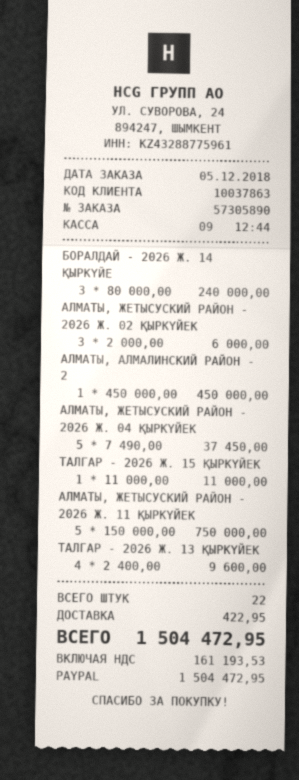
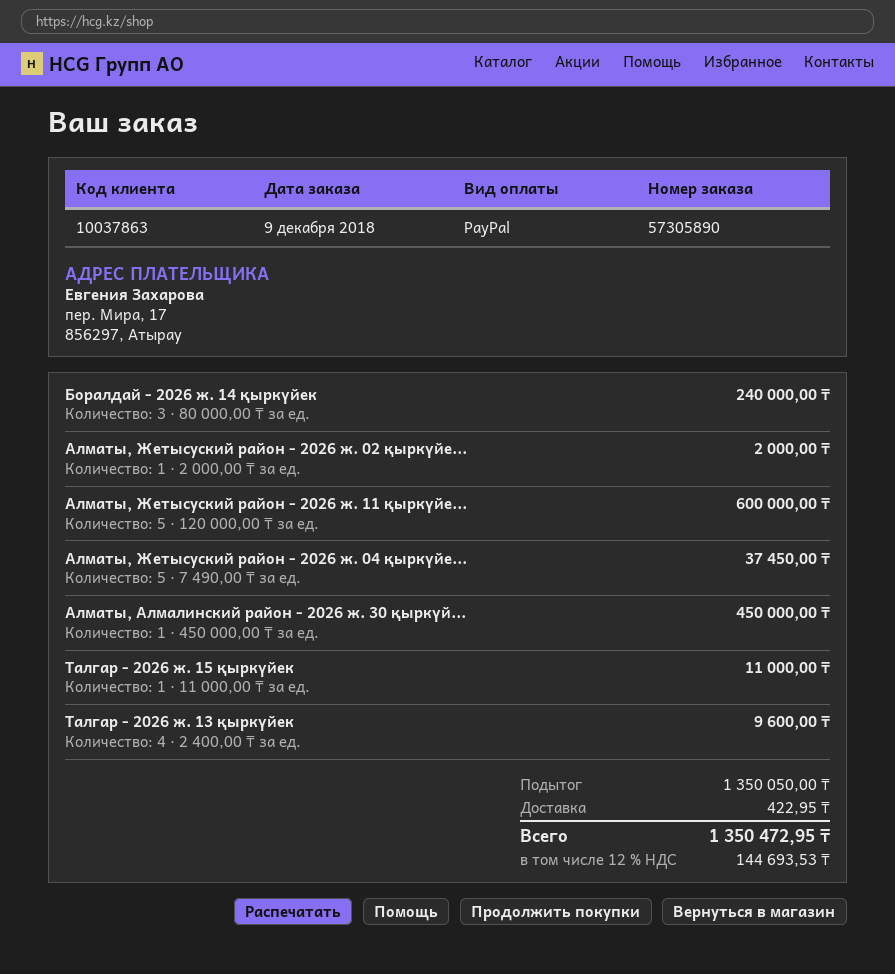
order date: 2018-12-05 -> 2018-12-09
АЛМАТЫ, ЖЕТЫСУСКИЙ РАЙОН - 2026 Ж. 02 ҚЫРКҮЙЕК: 3 x 2000.00 = 6000.00 -> 1 x 2000.00 = 2000.00
АЛМАТЫ, ЖЕТЫСУСКИЙ РАЙОН - 2026 Ж. 11 ҚЫРКҮЙЕК: 5 x 150000.00 = 750000.00 -> 5 x 120000.00 = 600000.00
tax: 161193.53 -> 144693.53
total: 1504472.95 -> 1350472.95

